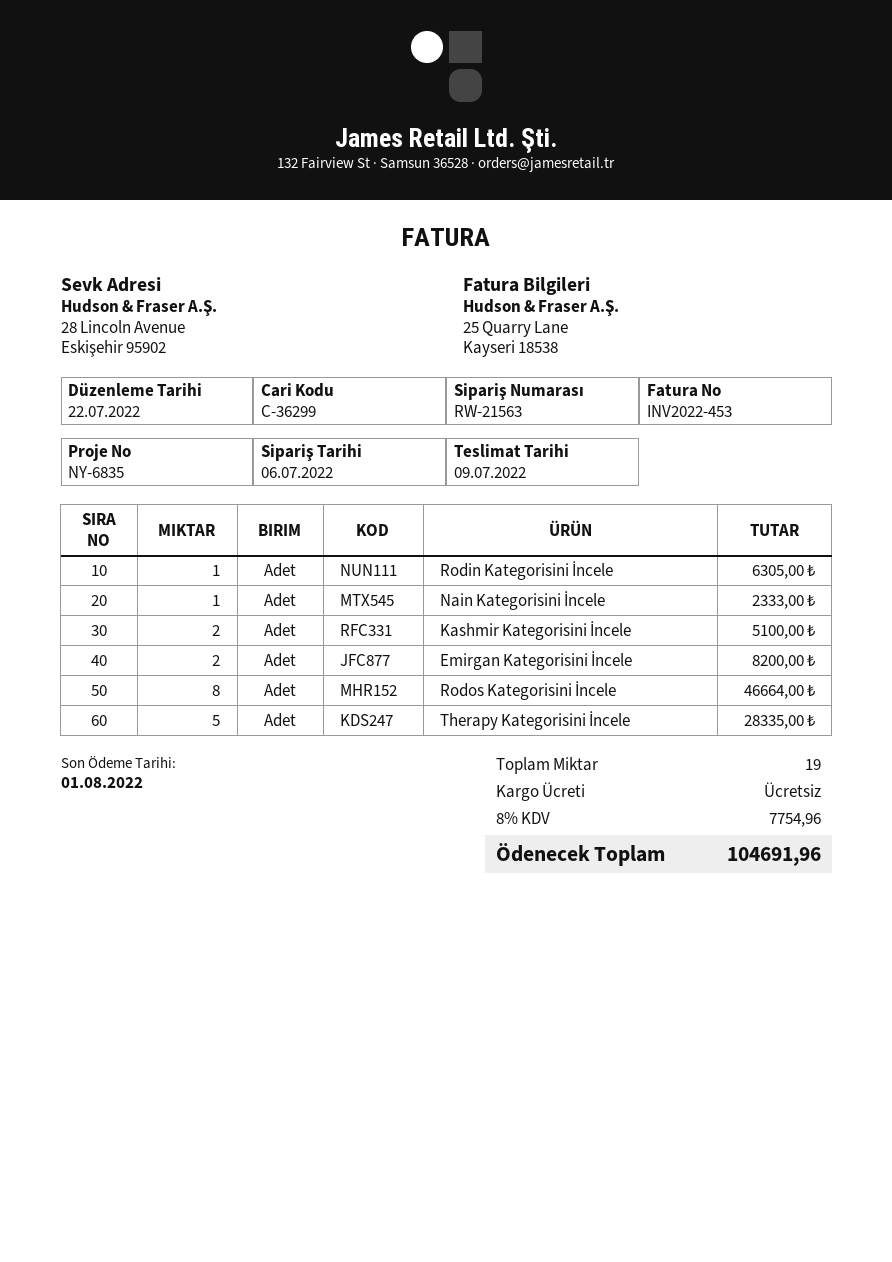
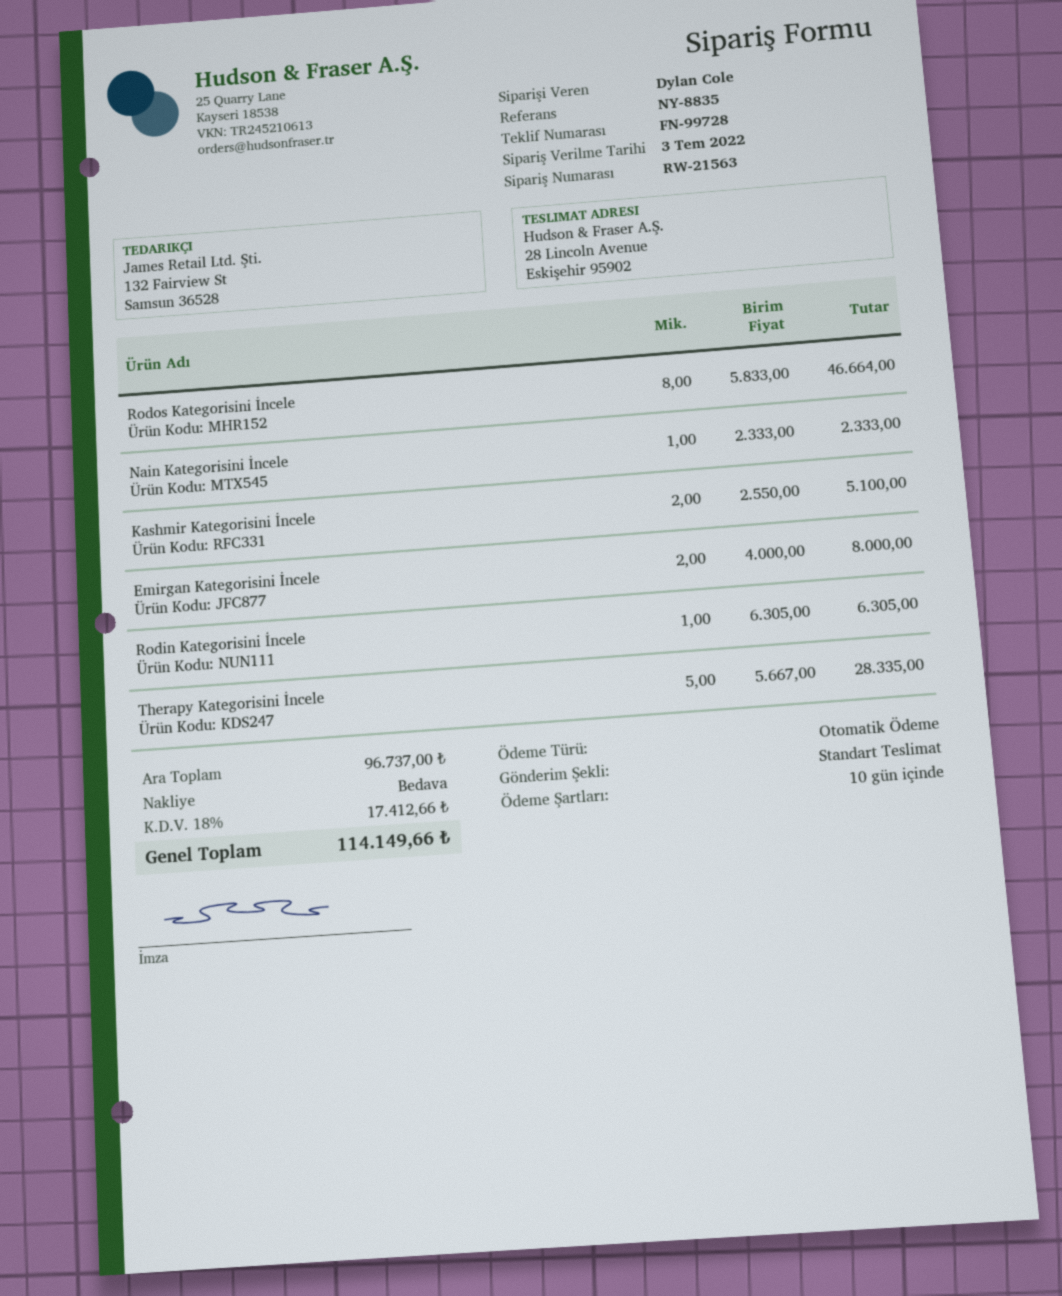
order date: 2022-07-06 -> 2022-07-03
reference: NY-6835 -> NY-8835
Emirgan Kategorisini İncele: 2 for 8200.00 -> 2 for 8000.00
tax: 8% = 7754.96 -> 18% = 17412.66
total: 104691.96 -> 114149.66

